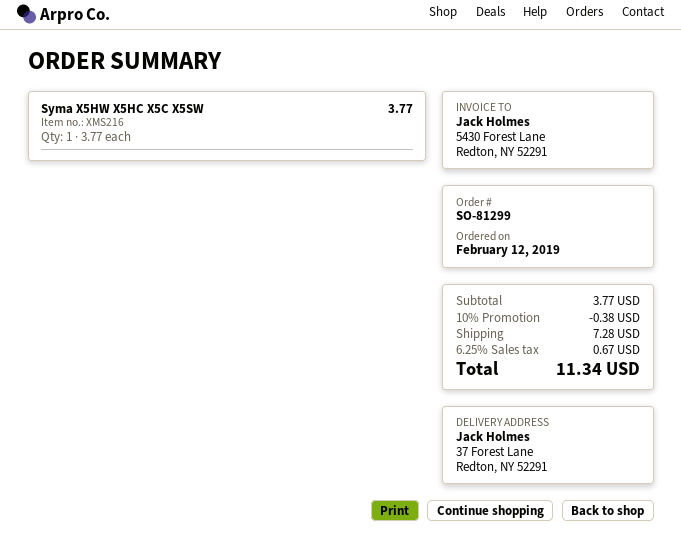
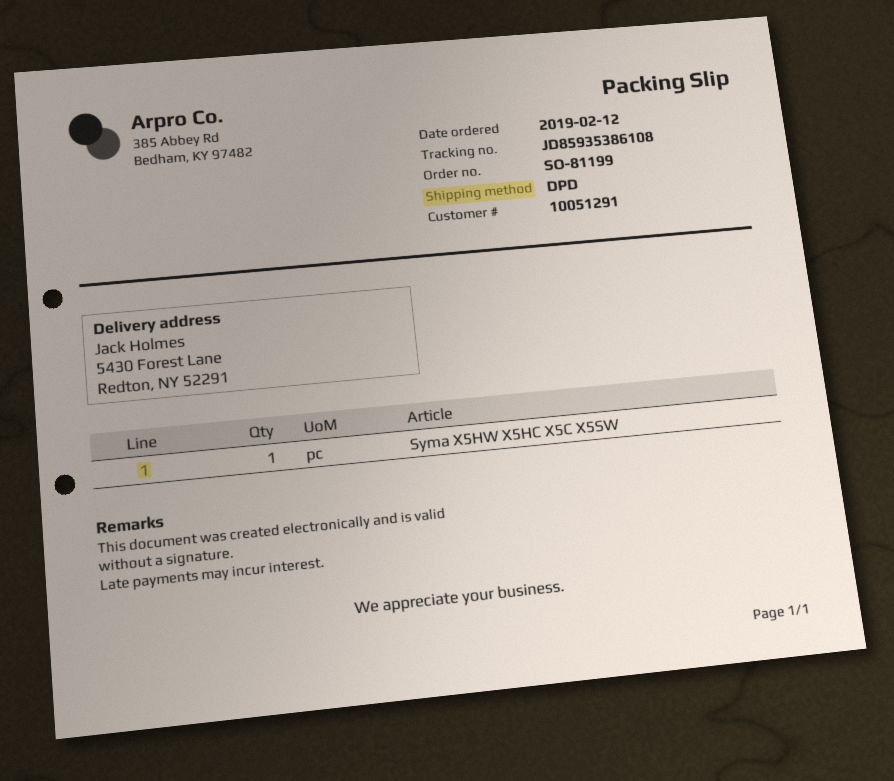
order number: SO-81299 -> SO-81199
ship to: 37 Forest Lane, Redton, NY 52291 -> 5430 Forest Lane, Redton, NY 52291

